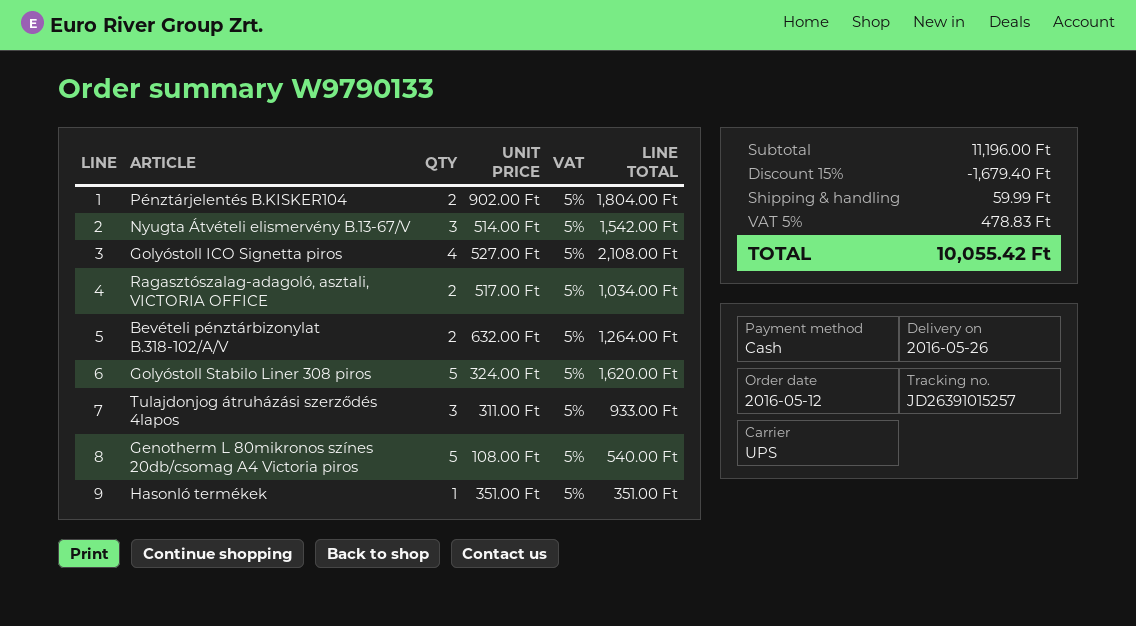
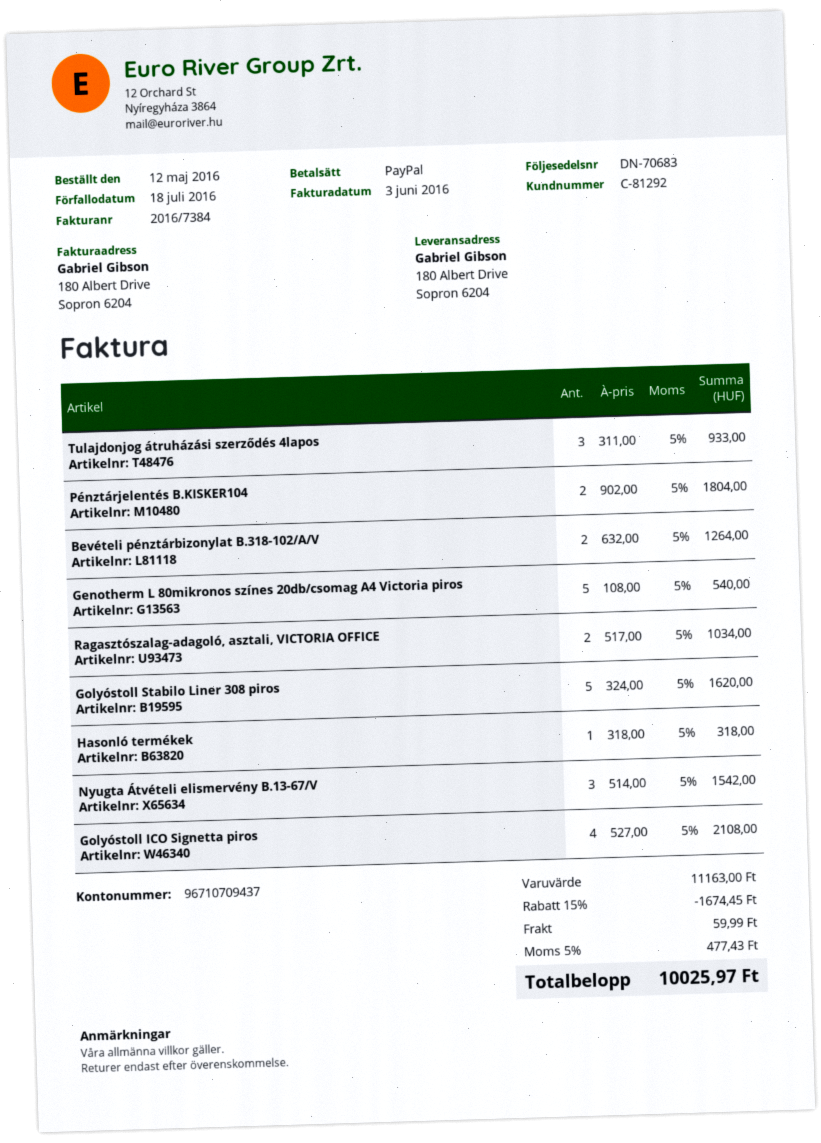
payment method: cash -> PayPal
Hasonló termékek: 1 x 351.00 = 351.00 -> 1 x 318.00 = 318.00
subtotal: 11196.00 -> 11163.00
discount: 15% = 1679.40 -> 15% = 1674.45
tax: 5% = 478.83 -> 5% = 477.43
total: 10055.42 -> 10025.97

